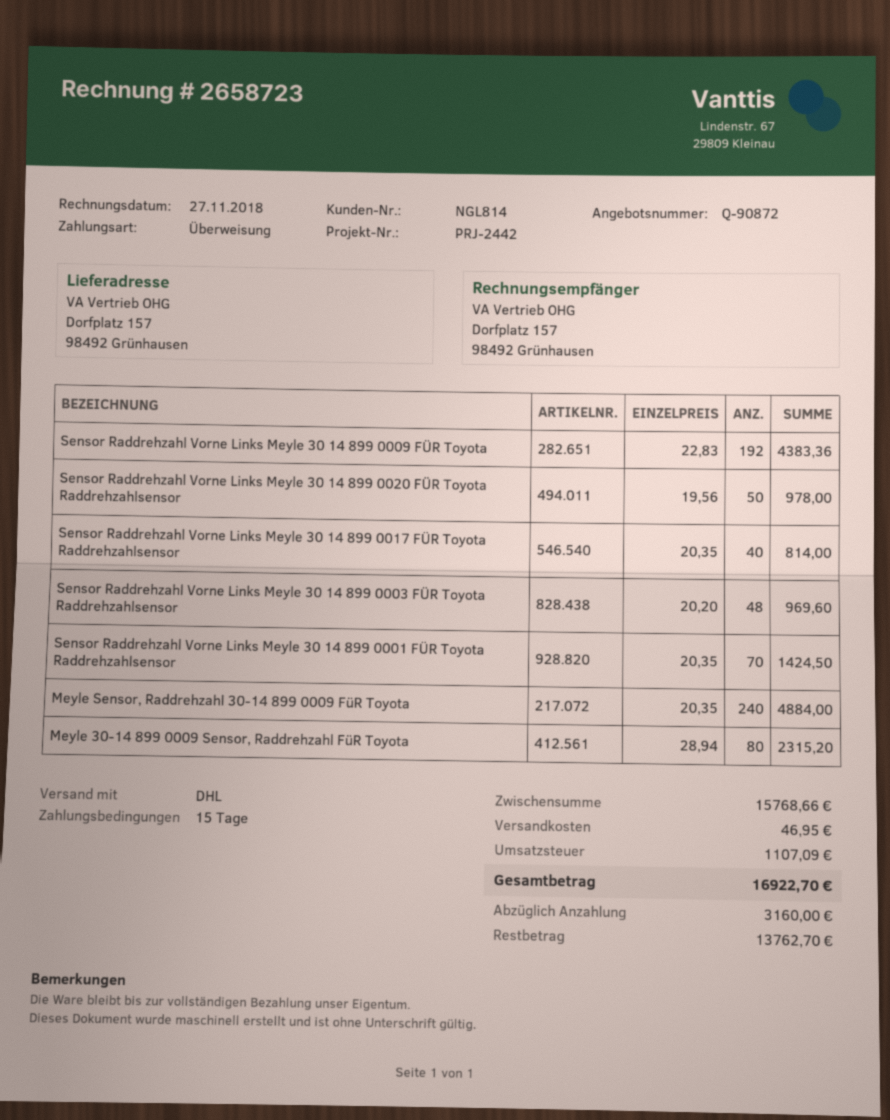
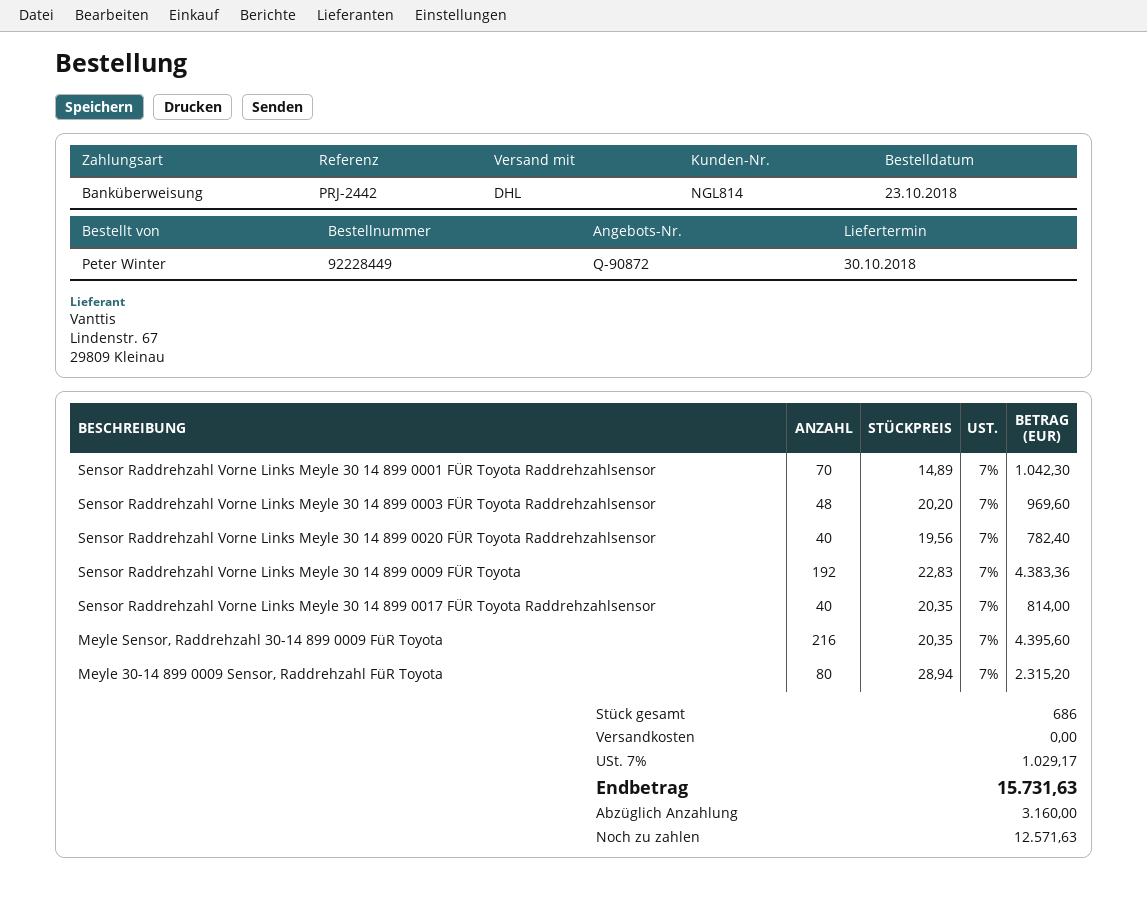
Sensor Raddrehzahl Vorne Links Meyle 30 14 899 0020 FÜR Toyota Raddrehzahlsensor: 50 x 19.56 = 978.00 -> 40 x 19.56 = 782.40
Sensor Raddrehzahl Vorne Links Meyle 30 14 899 0001 FÜR Toyota Raddrehzahlsensor: 70 x 20.35 = 1424.50 -> 70 x 14.89 = 1042.30
Meyle Sensor, Raddrehzahl 30-14 899 0009 FüR Toyota: 240 x 20.35 = 4884.00 -> 216 x 20.35 = 4395.60
shipping: 46.95 -> 0.00
tax: 1107.09 -> 1029.17
total: 16922.70 -> 15731.63
balance: 13762.70 -> 12571.63

